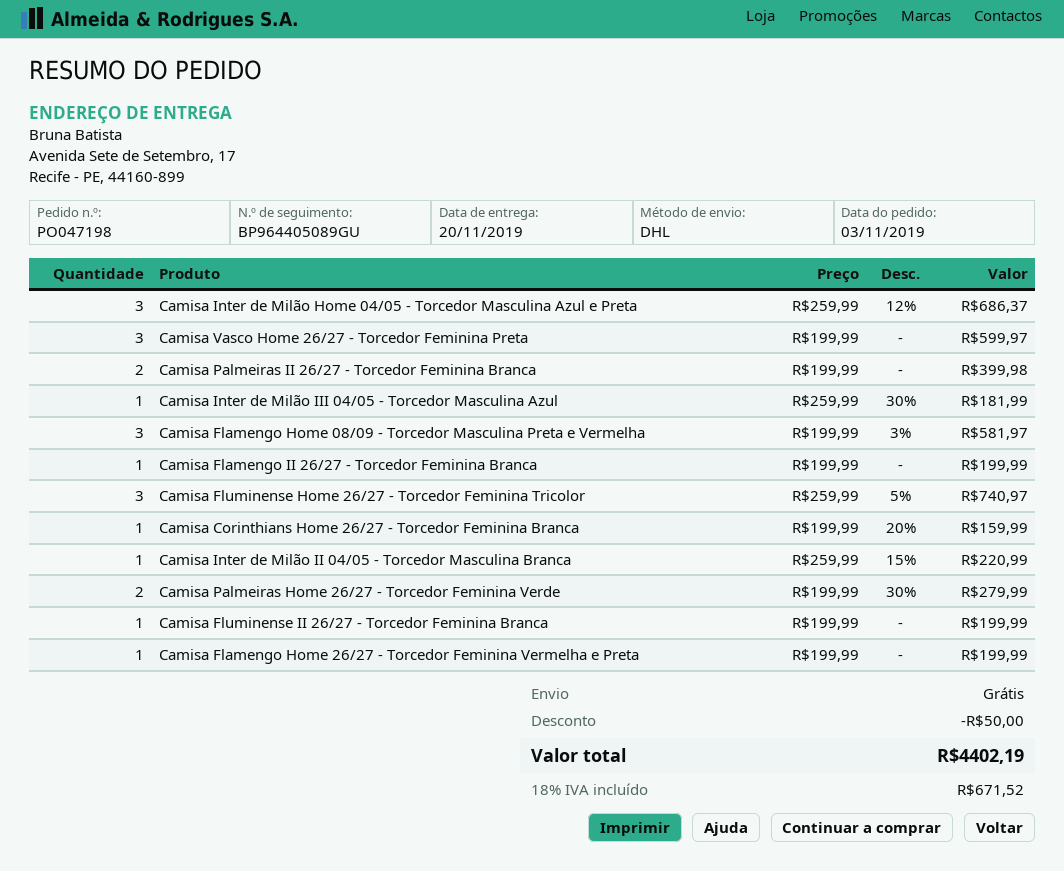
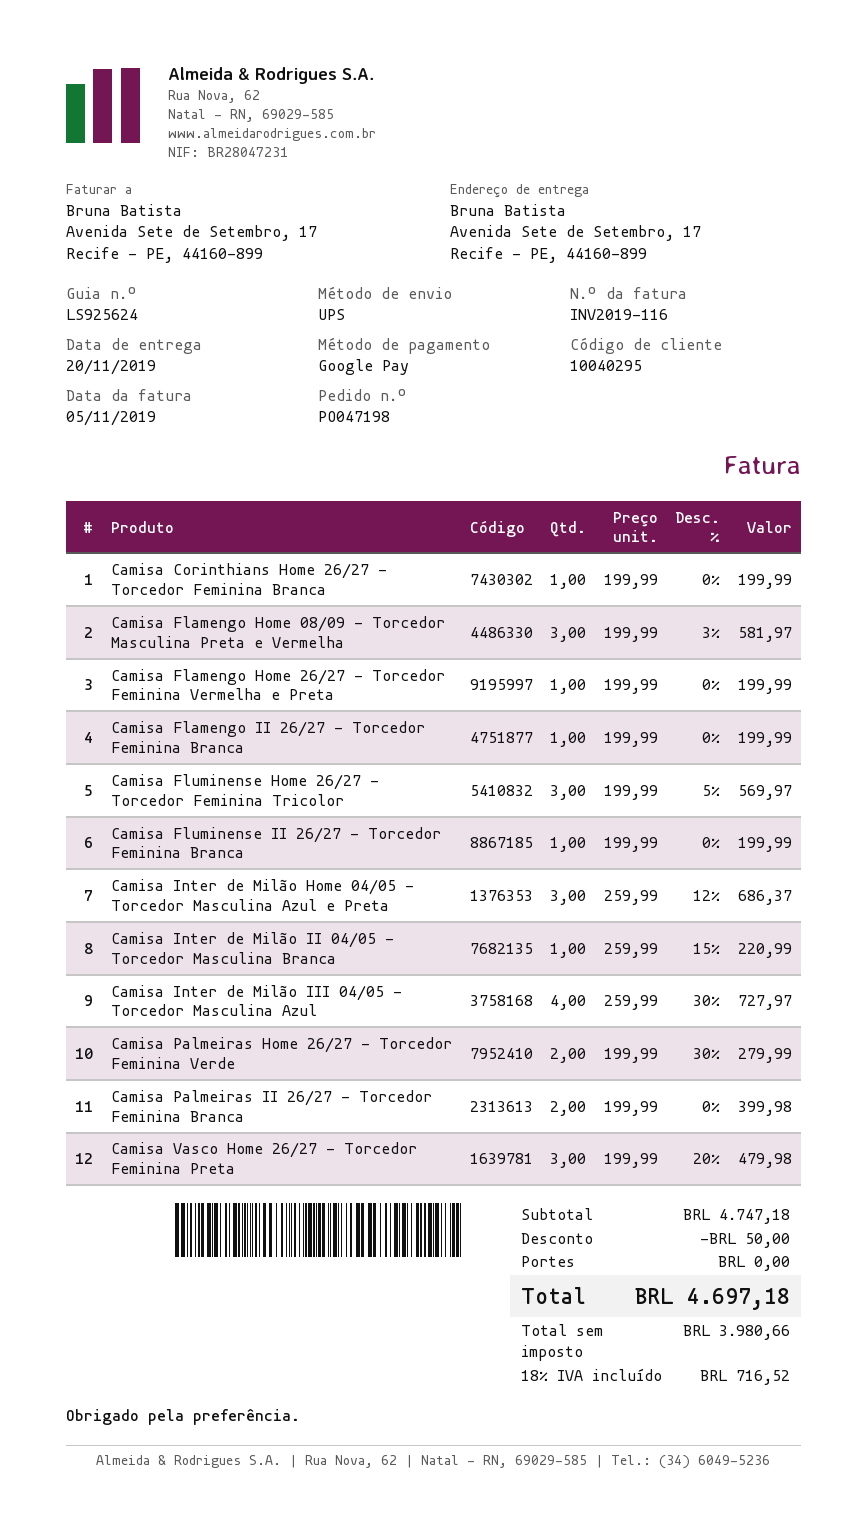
shipping method: DHL -> UPS
Camisa Vasco Home 26/27 - Torcedor Feminina Preta: 3 x 199.99 = 599.97 -> 3 x 199.99 - 20% = 479.98
Camisa Inter de Milão III 04/05 - Torcedor Masculina Azul: 1 x 259.99 - 30% = 181.99 -> 4 x 259.99 - 30% = 727.97
Camisa Fluminense Home 26/27 - Torcedor Feminina Tricolor: 3 x 259.99 - 5% = 740.97 -> 3 x 199.99 - 5% = 569.97
Camisa Corinthians Home 26/27 - Torcedor Feminina Branca: 1 x 199.99 - 20% = 159.99 -> 1 x 199.99 = 199.99
tax: 18% = 671.52 -> 18% = 716.52
total: 4402.19 -> 4697.18

